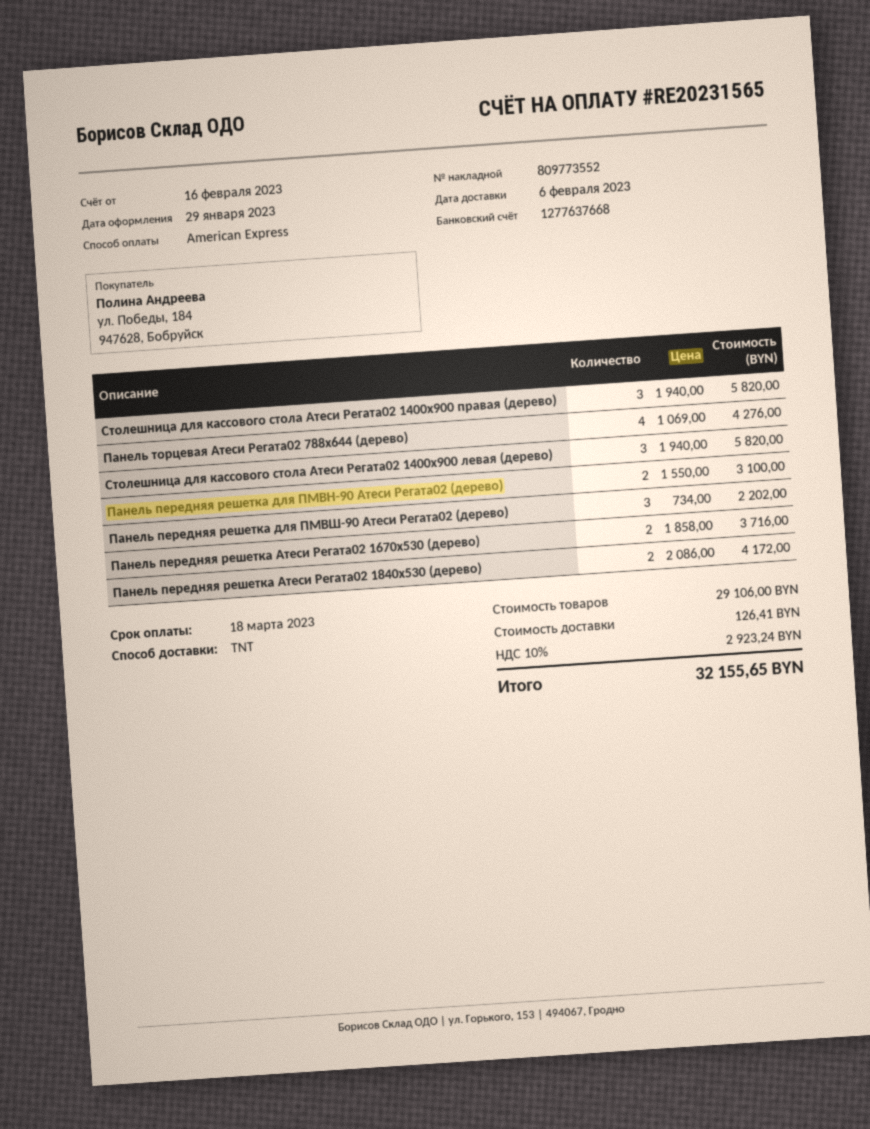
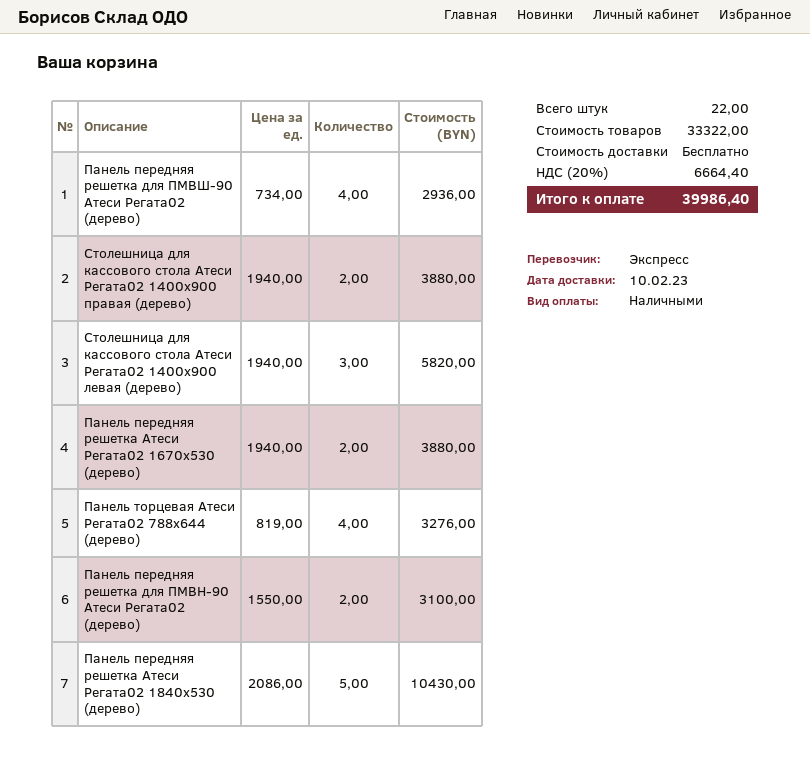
delivery date: 2023-02-06 -> 2023-02-10
payment method: American Express -> cash
shipping method: TNT -> express
Столешница для кассового стола Атеси Регата02 1400х900 правая (дерево): 3 x 1940.00 = 5820.00 -> 2 x 1940.00 = 3880.00
Панель торцевая Атеси Регата02 788х644 (дерево): 4 x 1069.00 = 4276.00 -> 4 x 819.00 = 3276.00
Панель передняя решетка для ПМВШ-90 Атеси Регата02 (дерево): 3 x 734.00 = 2202.00 -> 4 x 734.00 = 2936.00
Панель передняя решетка Атеси Регата02 1670х530 (дерево): 2 x 1858.00 = 3716.00 -> 2 x 1940.00 = 3880.00
Панель передняя решетка Атеси Регата02 1840х530 (дерево): 2 x 2086.00 = 4172.00 -> 5 x 2086.00 = 10430.00
subtotal: 29106.00 -> 33322.00
shipping: 126.41 -> 0.00
tax: 10% = 2923.24 -> 20% = 6664.40
total: 32155.65 -> 39986.40

